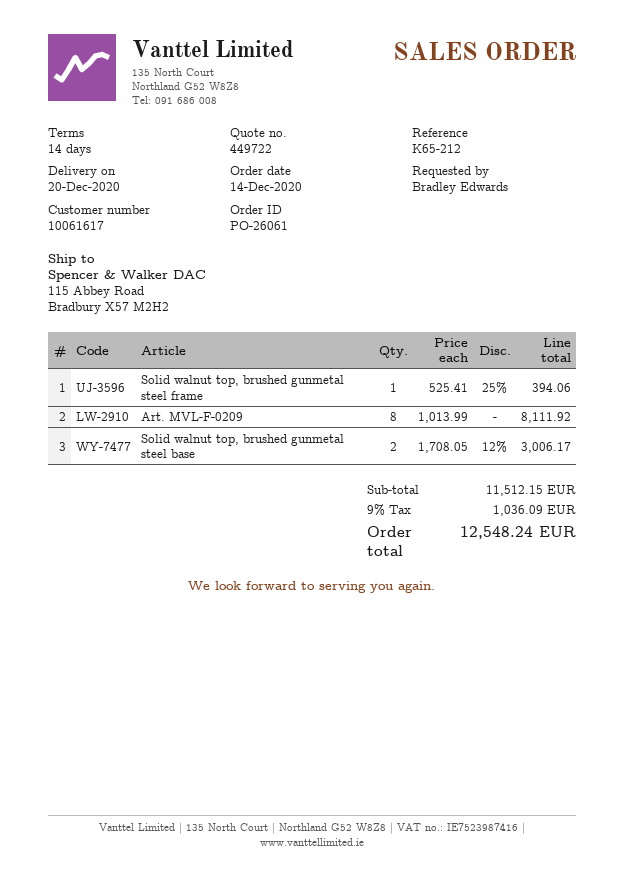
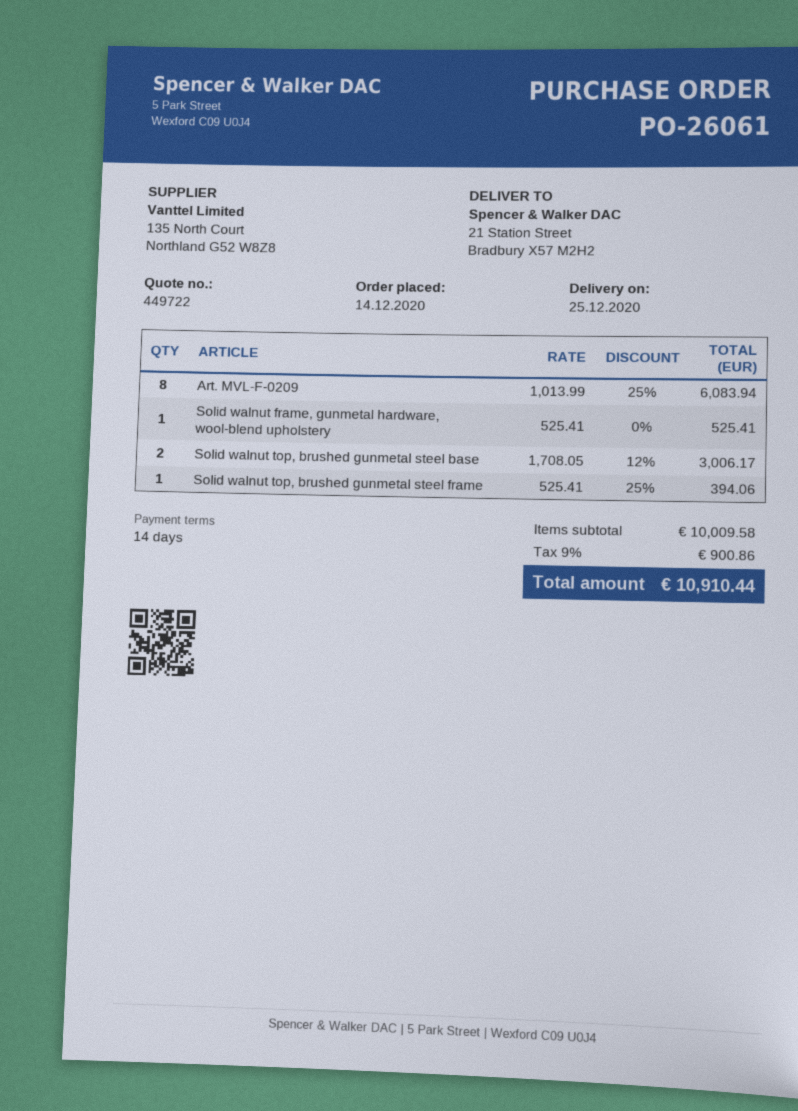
delivery date: 2020-12-20 -> 2020-12-25
ship to: 115 Abbey Road, Bradbury X57 M2H2 -> 21 Station Street, Bradbury X57 M2H2
Art. MVL-F-0209: 8 x 1013.99 = 8111.92 -> 8 x 1013.99 - 25% = 6083.94
Solid walnut frame, gunmetal hardware, wool-blend upholstery: none -> 1 x 525.41 = 525.41
subtotal: 11512.15 -> 10009.58
tax: 9% = 1036.09 -> 9% = 900.86
total: 12548.24 -> 10910.44

